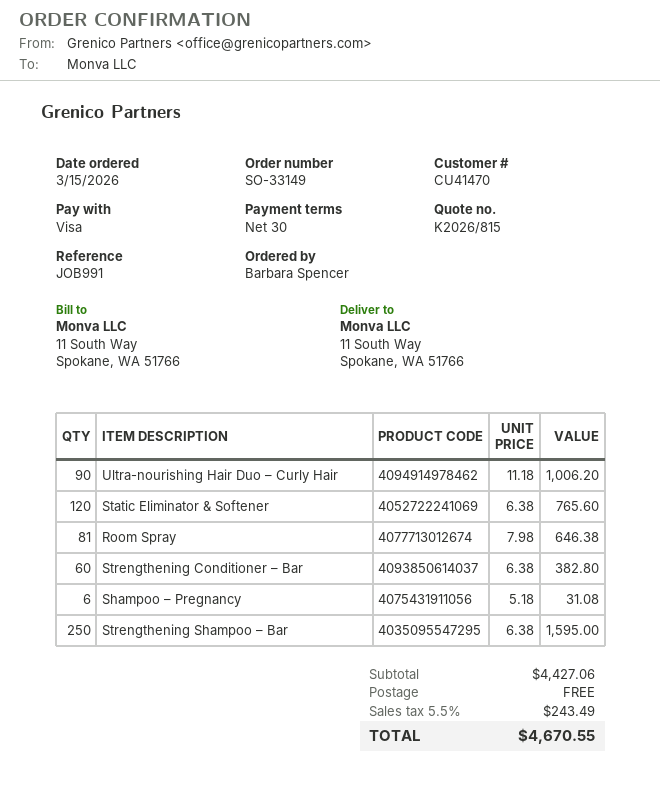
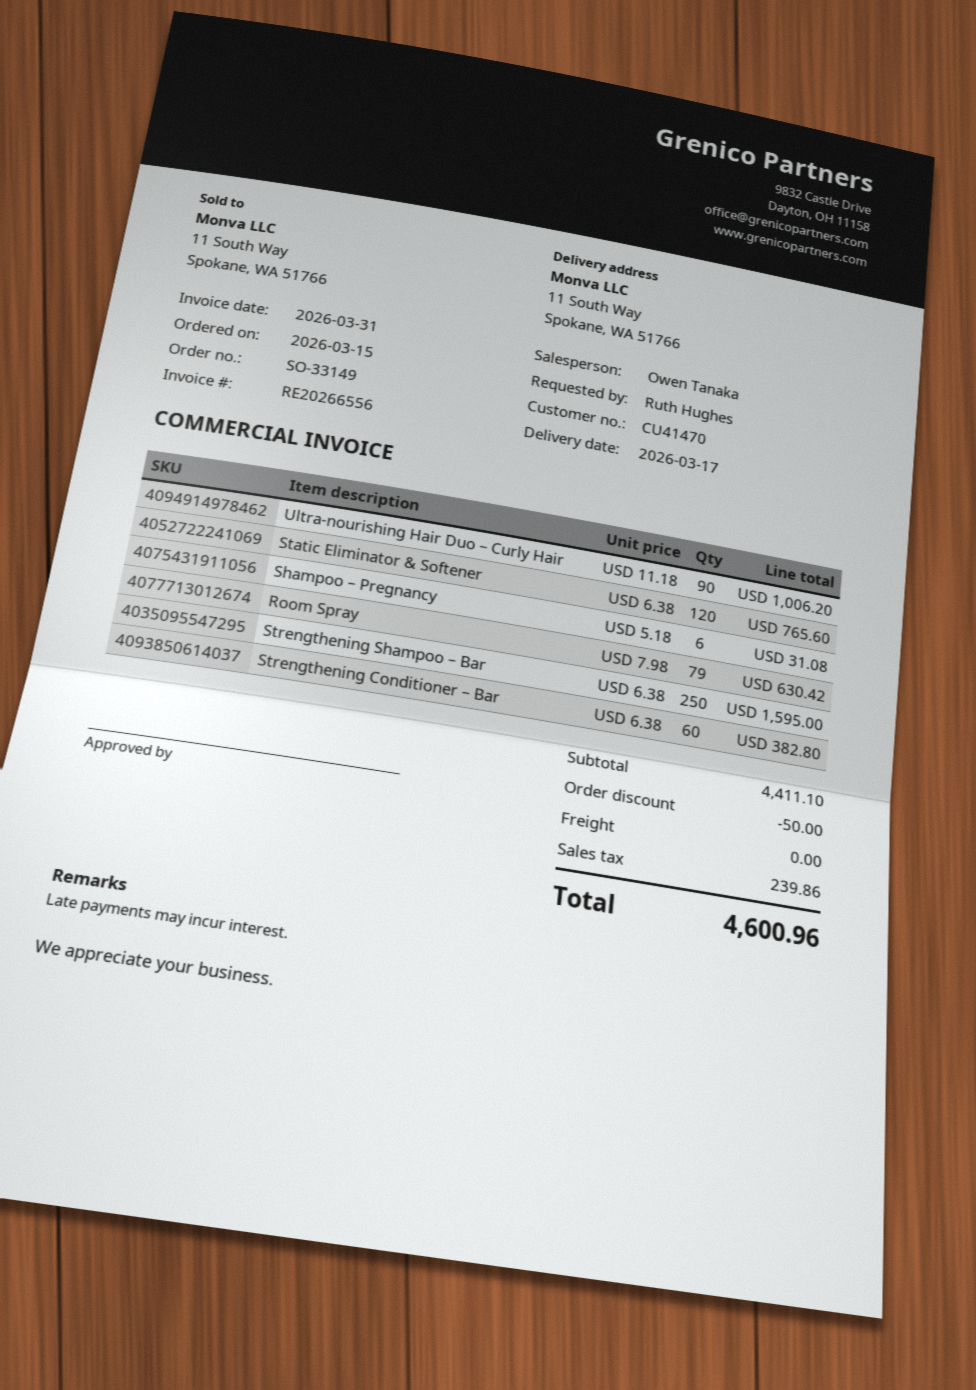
ordered by: Barbara Spencer -> Ruth Hughes
Room Spray: 81 x 7.98 = 646.38 -> 79 x 7.98 = 630.42
subtotal: 4427.06 -> 4411.10
discount: none -> 50.00
tax: 243.49 -> 239.86
total: 4670.55 -> 4600.96

